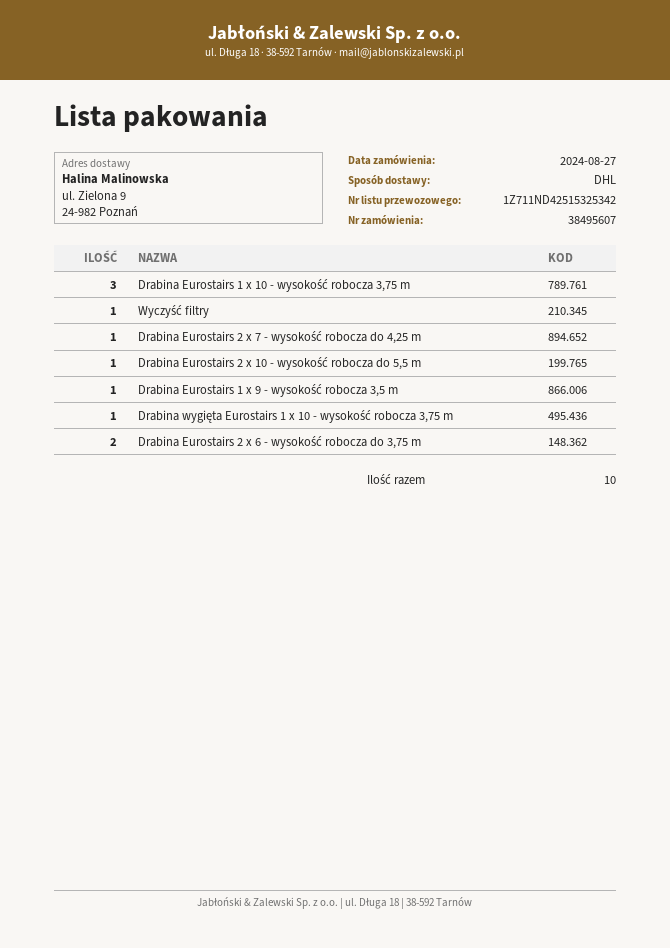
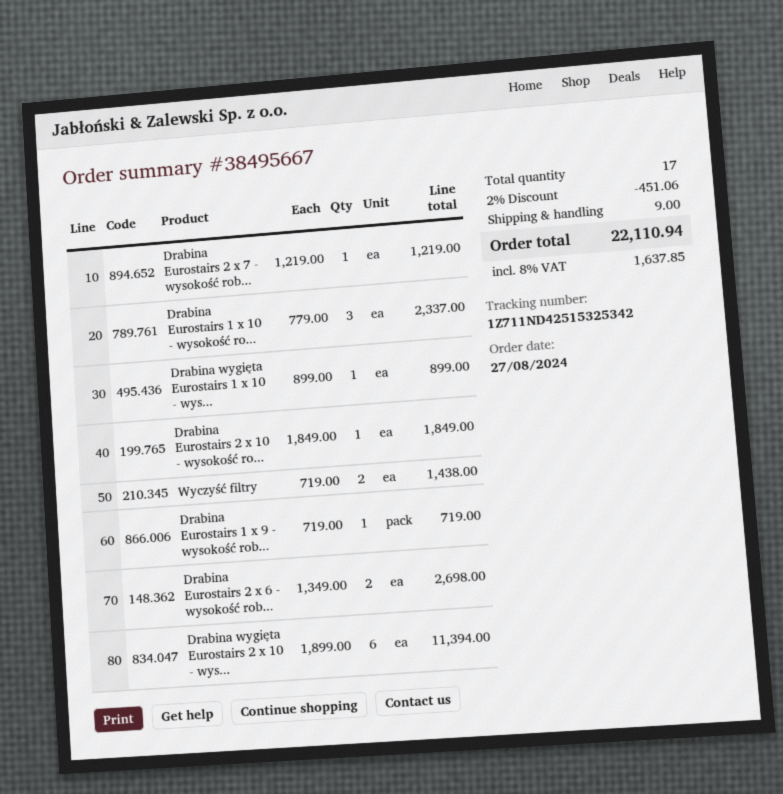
order number: 38495607 -> 38495667
Wyczyść filtry: 1 -> 2
Drabina wygięta Eurostairs 2 x 10 - wys...: none -> 6
total quantity: 10 -> 17

